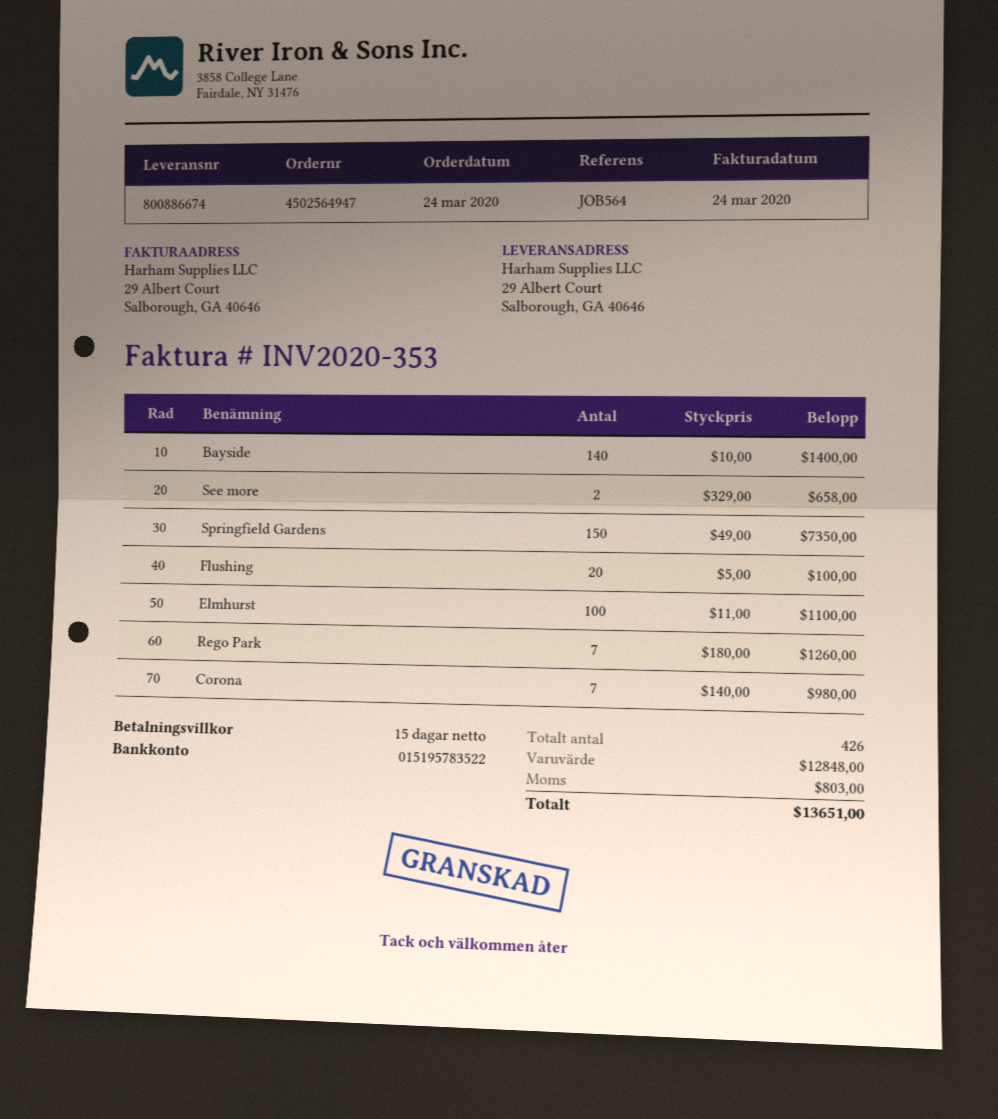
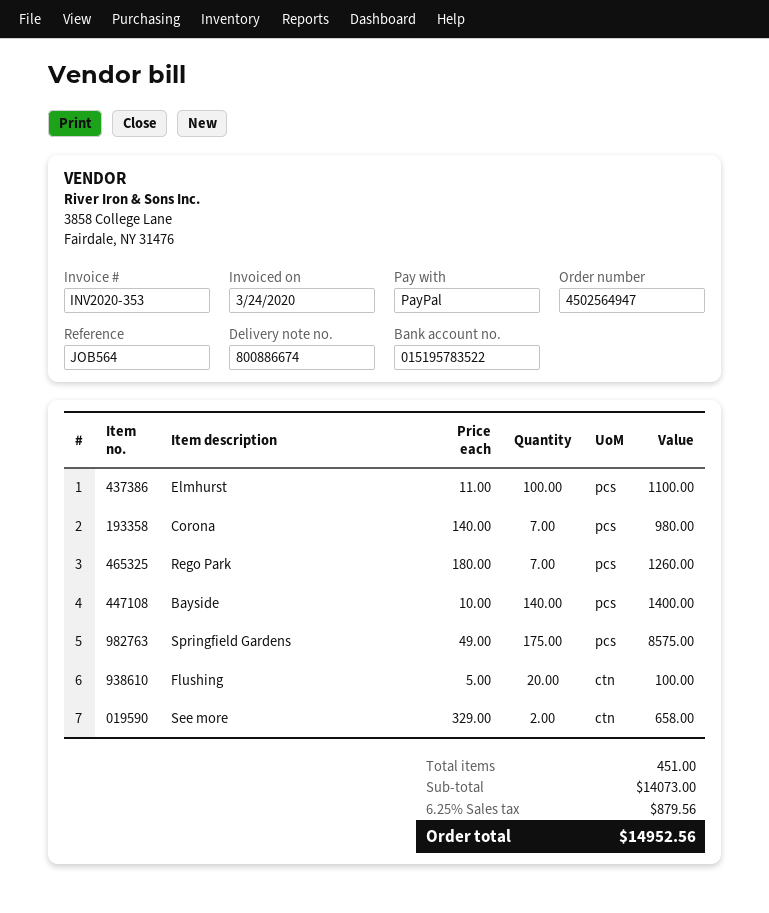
Springfield Gardens: 150 x 49.00 = 7350.00 -> 175 x 49.00 = 8575.00
total quantity: 426 -> 451
subtotal: 12848.00 -> 14073.00
tax: 803.00 -> 879.56
total: 13651.00 -> 14952.56

